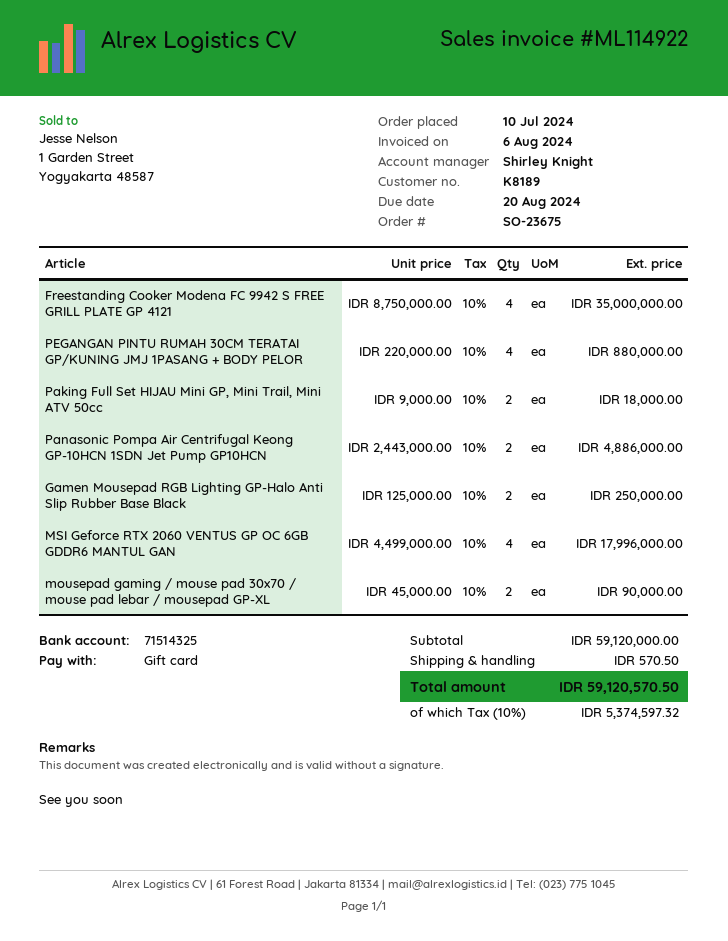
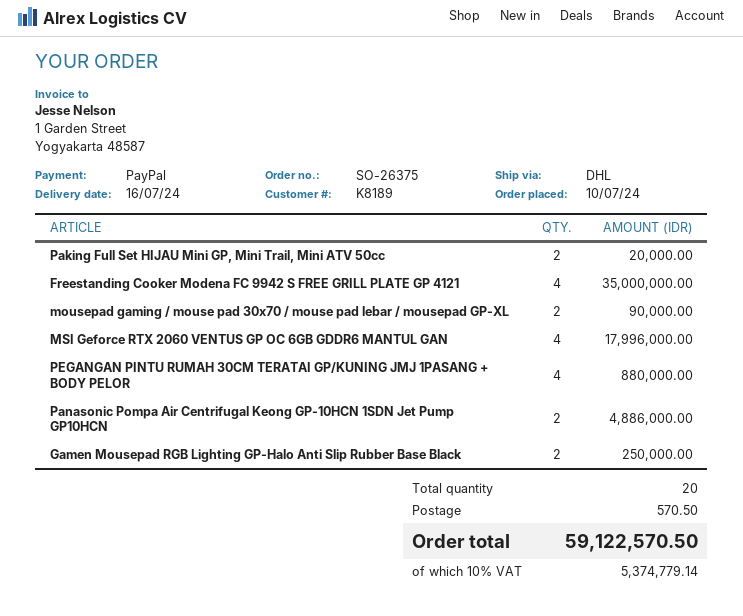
order number: SO-23675 -> SO-26375
payment method: gift card -> PayPal
Paking Full Set HIJAU Mini GP, Mini Trail, Mini ATV 50cc: 2 for 18000.00 -> 2 for 20000.00
tax: 10% = 5374597.32 -> 10% = 5374779.14
total: 59120570.50 -> 59122570.50

